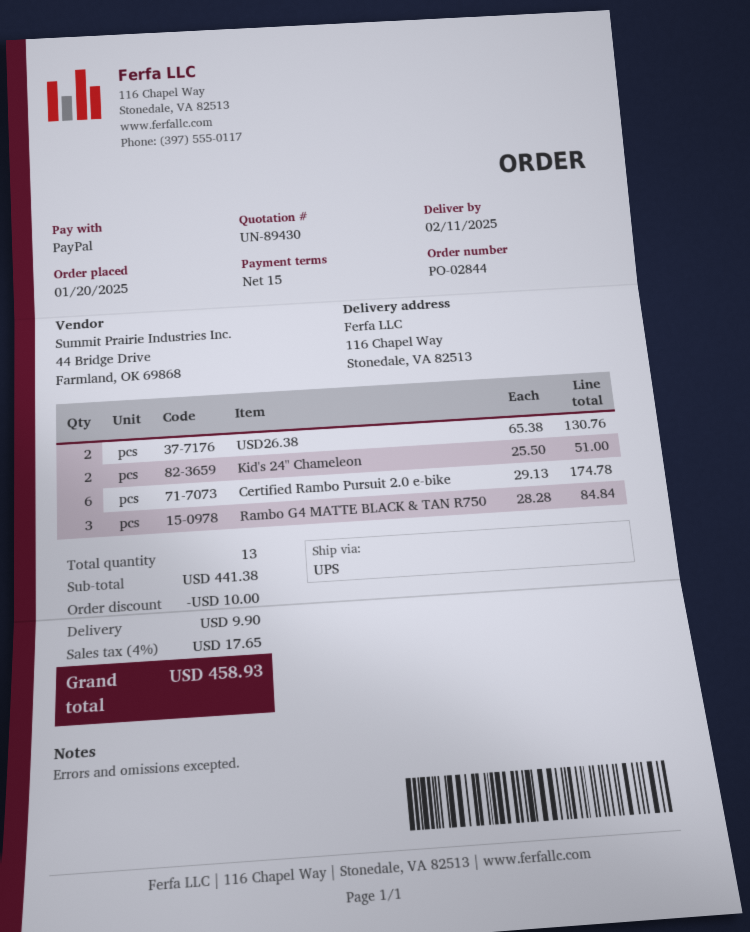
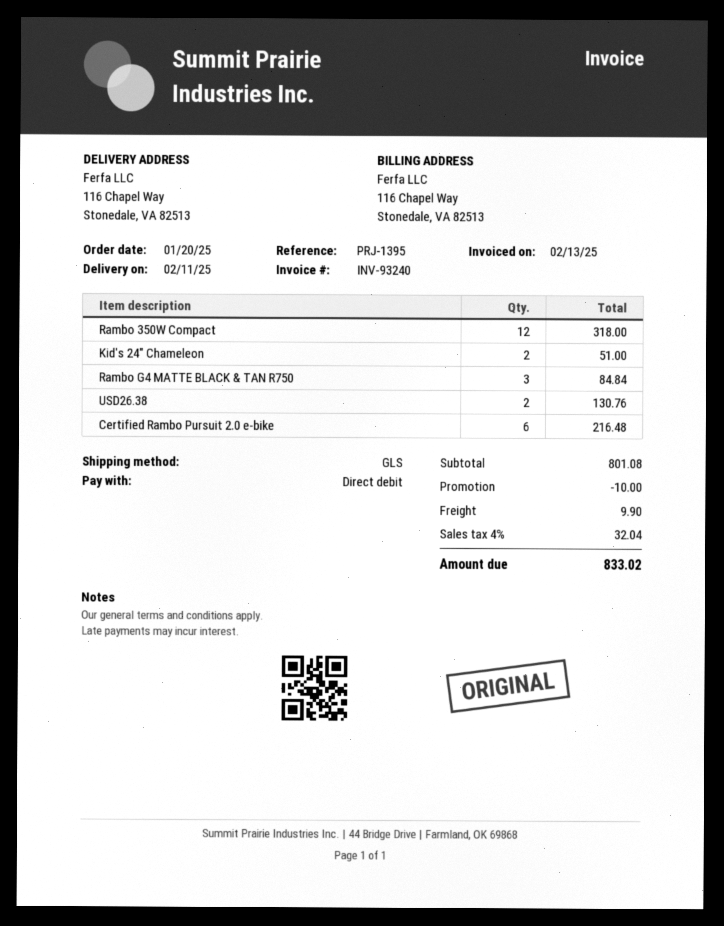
payment method: PayPal -> direct debit
shipping method: UPS -> GLS
Certified Rambo Pursuit 2.0 e-bike: 6 for 174.78 -> 6 for 216.48
Rambo 350W Compact: none -> 12 for 318.00
subtotal: 441.38 -> 801.08
tax: 4% = 17.65 -> 4% = 32.04
total: 458.93 -> 833.02

